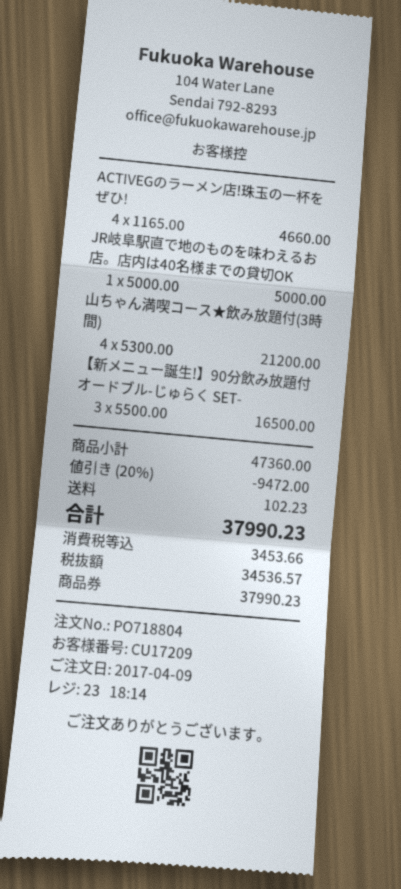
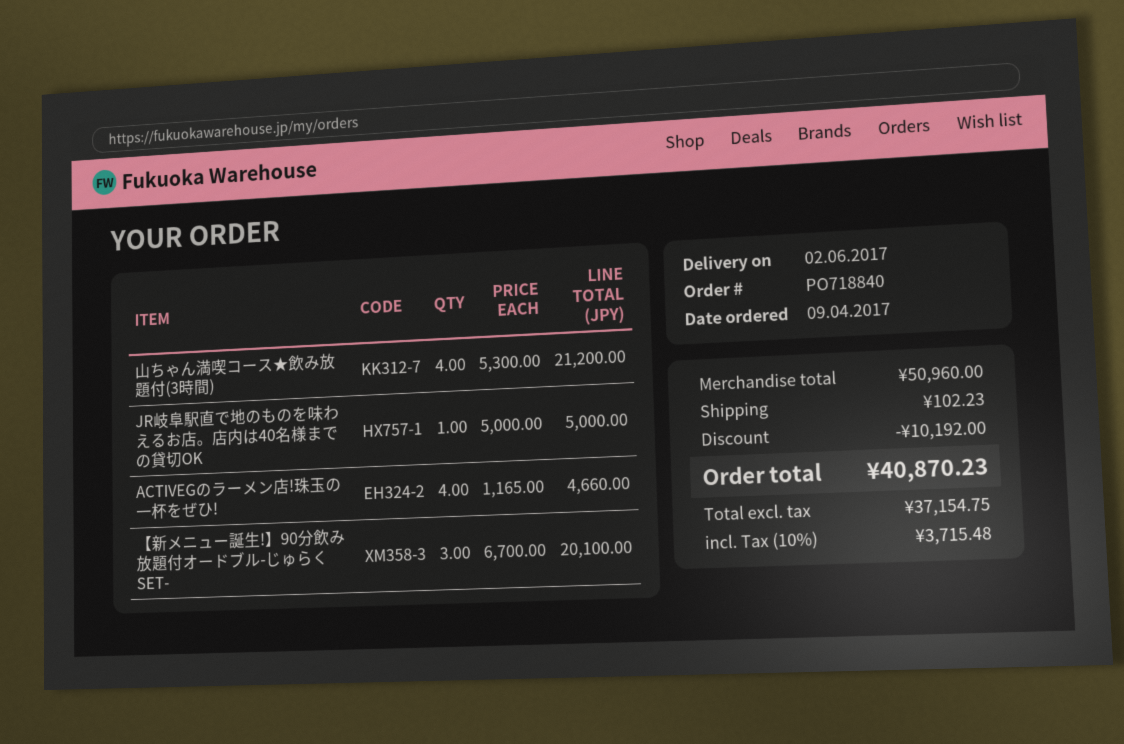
order number: PO718804 -> PO718840
【新メニュー誕生!】90分飲み放題付オードブル-じゅらく SET-: 3 x 5500.00 = 16500.00 -> 3 x 6700.00 = 20100.00
subtotal: 47360.00 -> 50960.00
discount: 9472.00 -> 10192.00
net: 34536.57 -> 37154.75
tax: 3453.66 -> 3715.48
total: 37990.23 -> 40870.23

